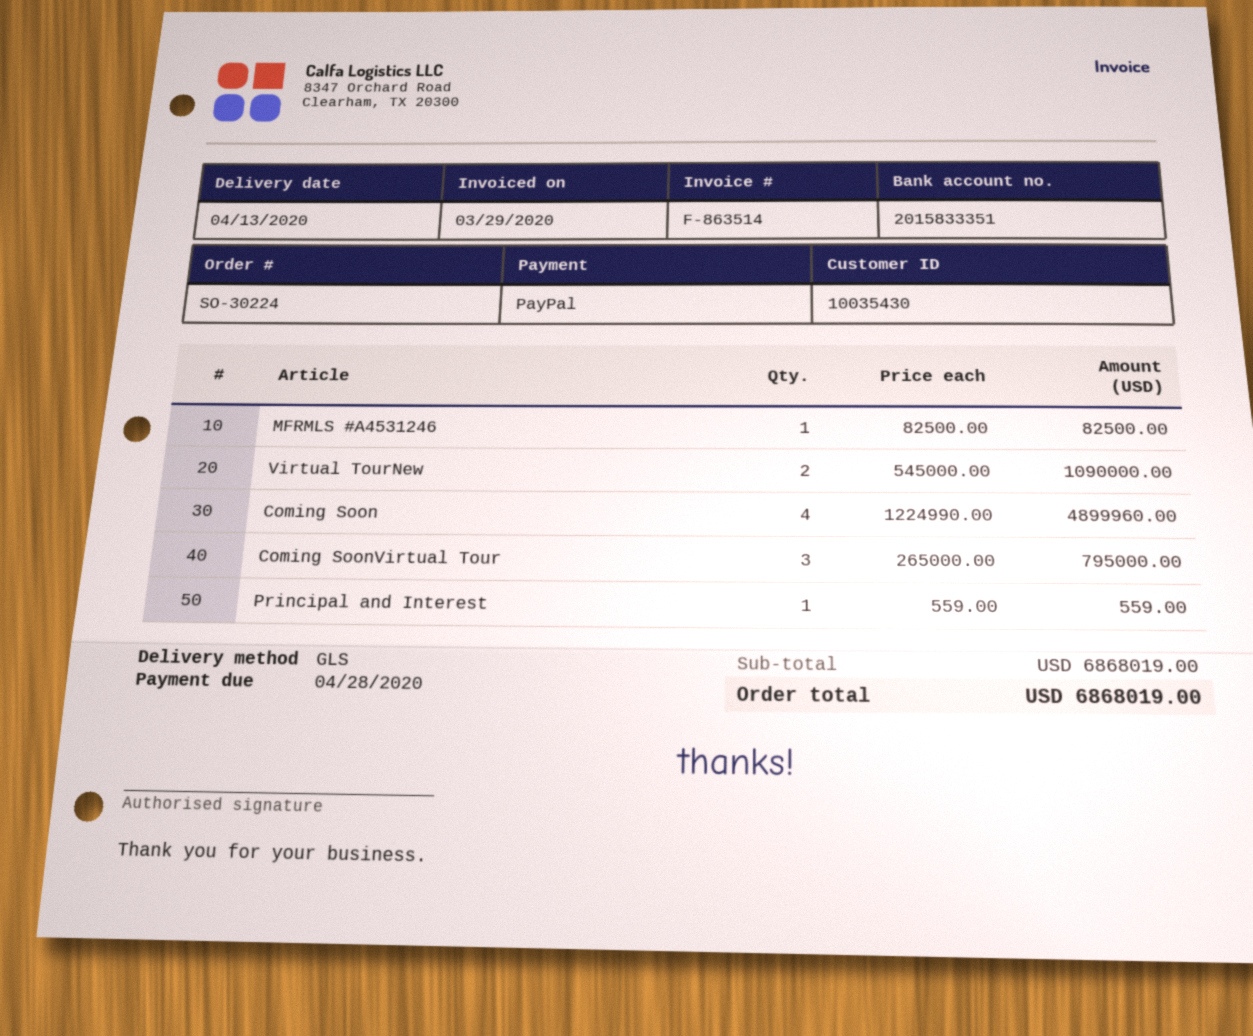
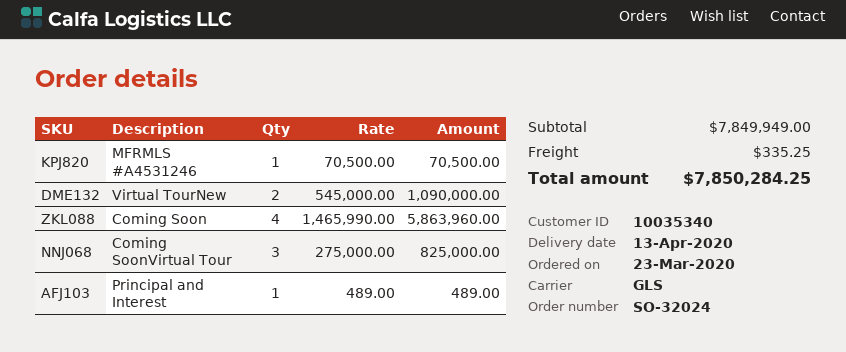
order number: SO-30224 -> SO-32024
customer number: 10035430 -> 10035340
MFRMLS #A4531246: 1 x 82500.00 = 82500.00 -> 1 x 70500.00 = 70500.00
Coming Soon: 4 x 1224990.00 = 4899960.00 -> 4 x 1465990.00 = 5863960.00
Coming SoonVirtual Tour: 3 x 265000.00 = 795000.00 -> 3 x 275000.00 = 825000.00
Principal and Interest: 1 x 559.00 = 559.00 -> 1 x 489.00 = 489.00
subtotal: 6868019.00 -> 7849949.00
shipping: none -> 335.25
total: 6868019.00 -> 7850284.25

